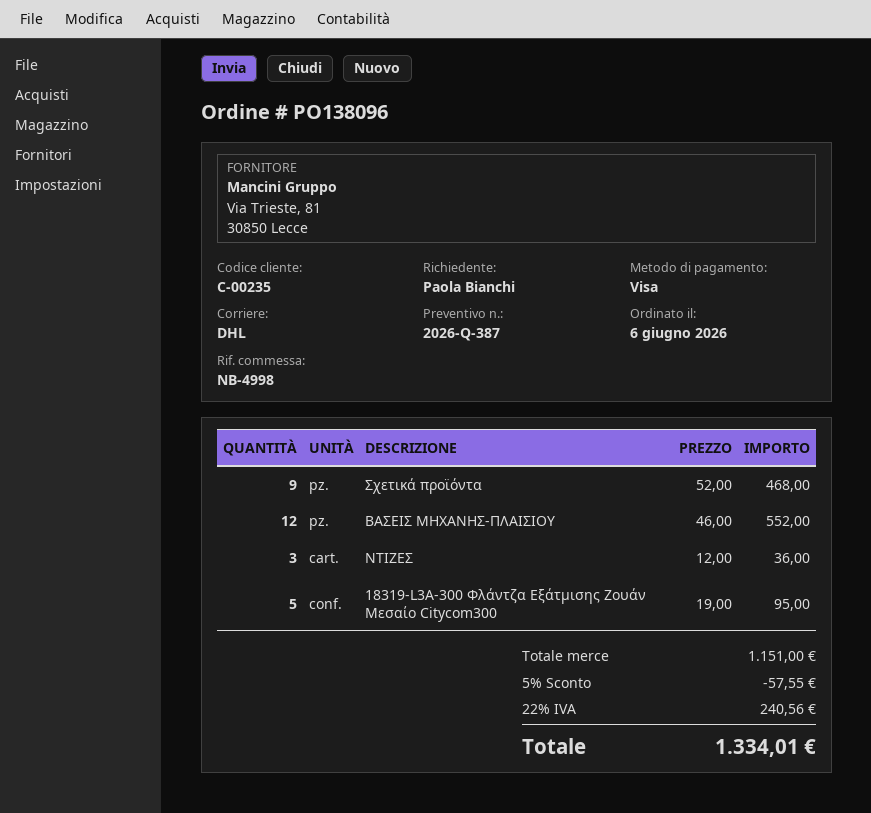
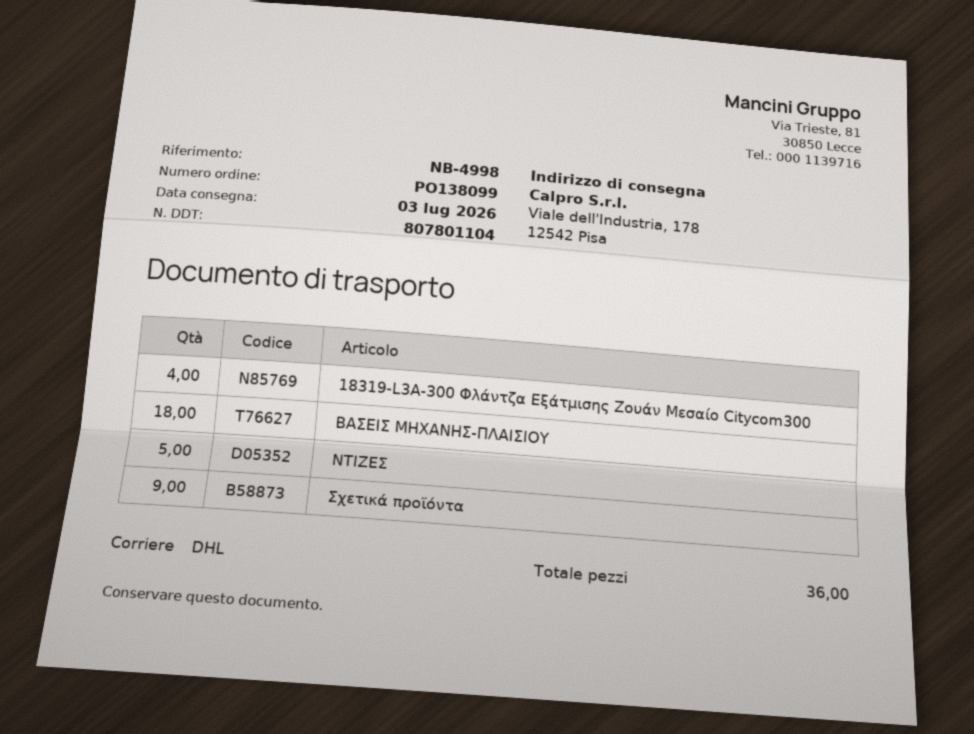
order number: PO138096 -> PO138099
ΒΑΣΕΙΣ ΜΗΧΑΝΗΣ-ΠΛΑΙΣΙΟΥ: 12 -> 18
ΝΤΙΖΕΣ: 3 -> 5
18319-L3A-300 Φλάντζα Εξάτμισης Ζουάν Μεσαίο Citycom300: 5 -> 4

